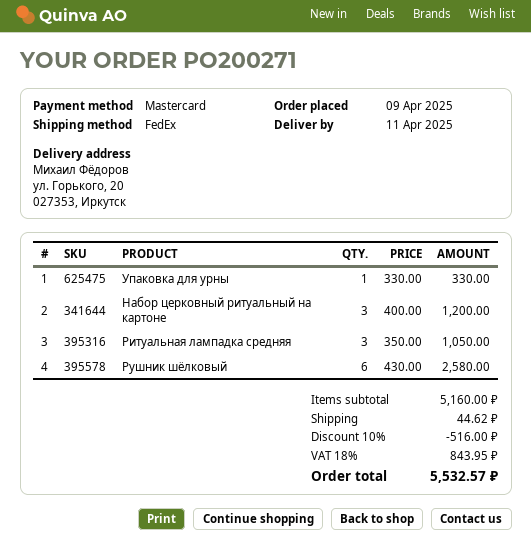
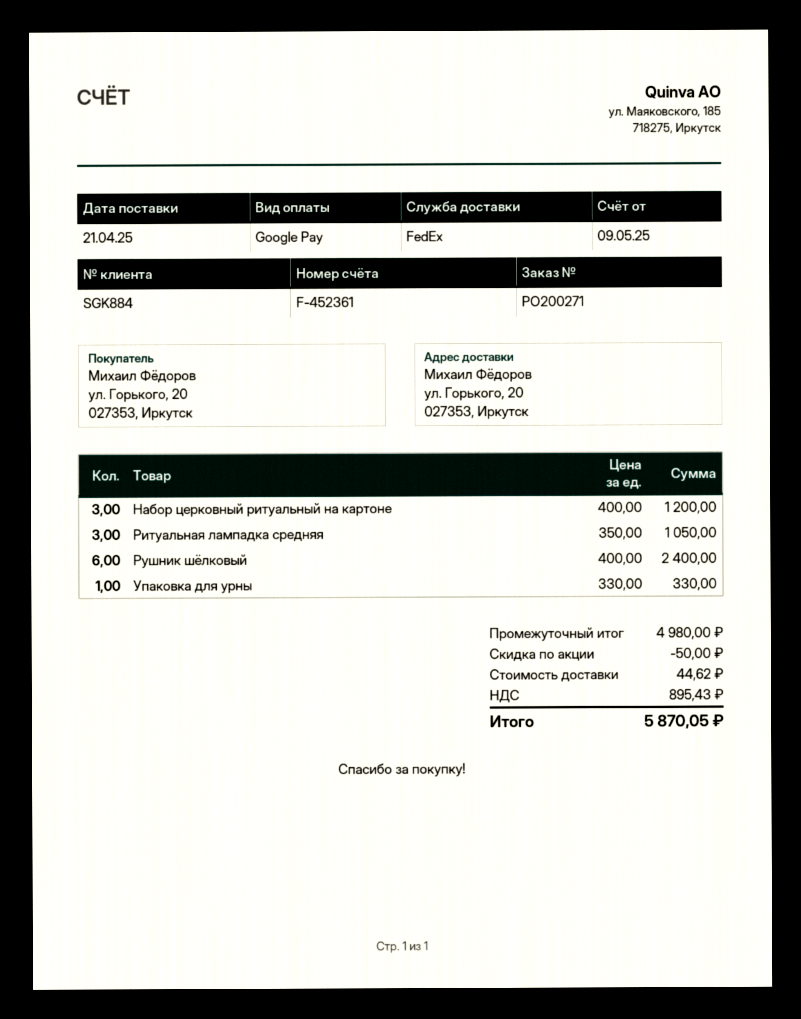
delivery date: 2025-04-11 -> 2025-04-21
payment method: Mastercard -> Google Pay
Рушник шёлковый: 6 x 430.00 = 2580.00 -> 6 x 400.00 = 2400.00
subtotal: 5160.00 -> 4980.00
discount: 516.00 -> 50.00
tax: 843.95 -> 895.43
total: 5532.57 -> 5870.05

